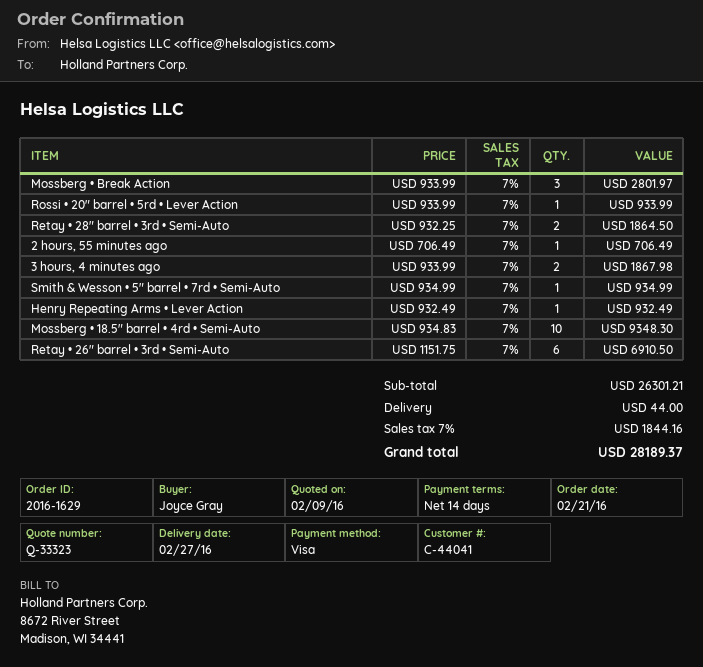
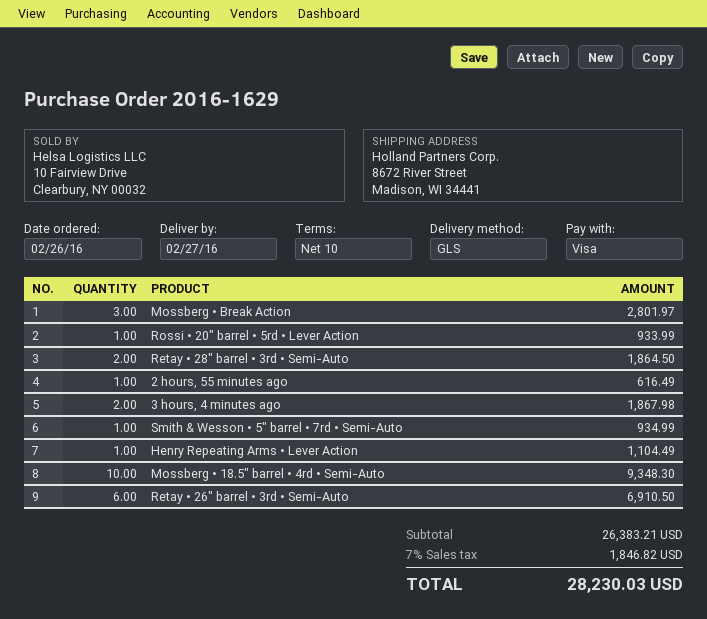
order date: 2016-02-21 -> 2016-02-26
payment terms: 14 days -> 10 days
2 hours, 55 minutes ago: 1 for 706.49 -> 1 for 616.49
Henry Repeating Arms • Lever Action: 1 for 932.49 -> 1 for 1104.49
subtotal: 26301.21 -> 26383.21
shipping: 44.00 -> none
tax: 7% = 1844.16 -> 7% = 1846.82
total: 28189.37 -> 28230.03

